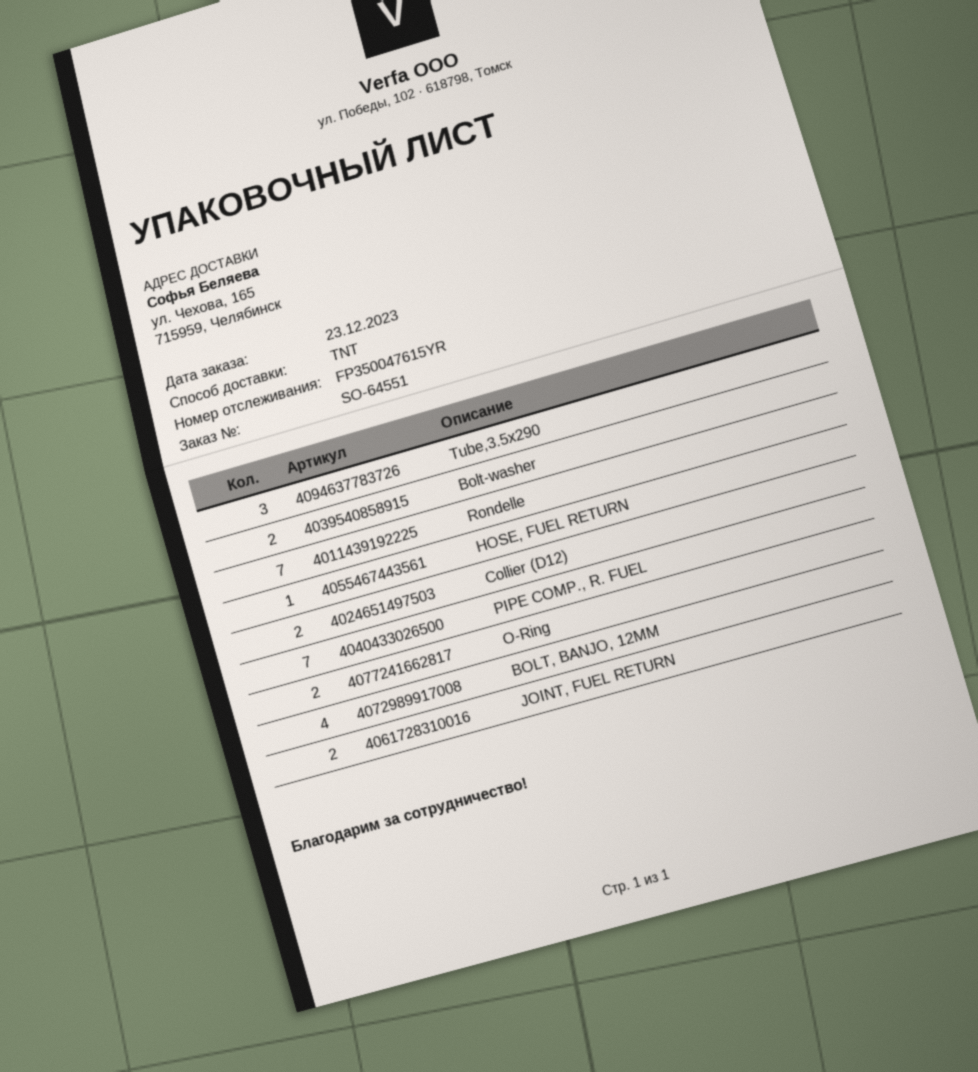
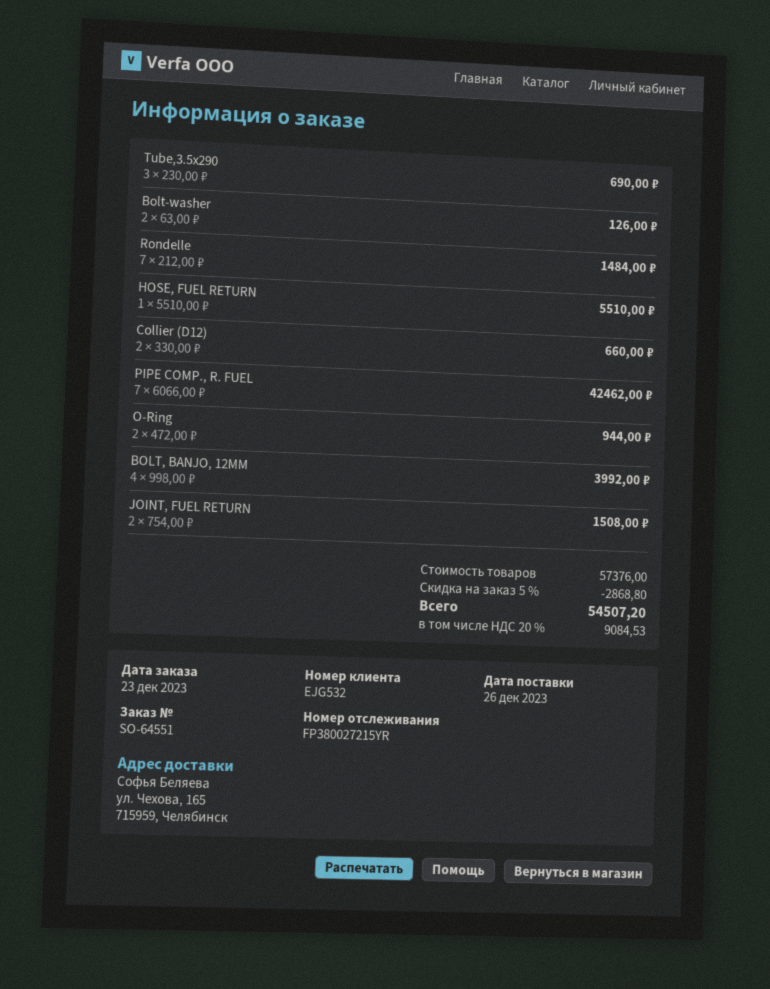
tracking number: FP350047615YR -> FP380027215YR

